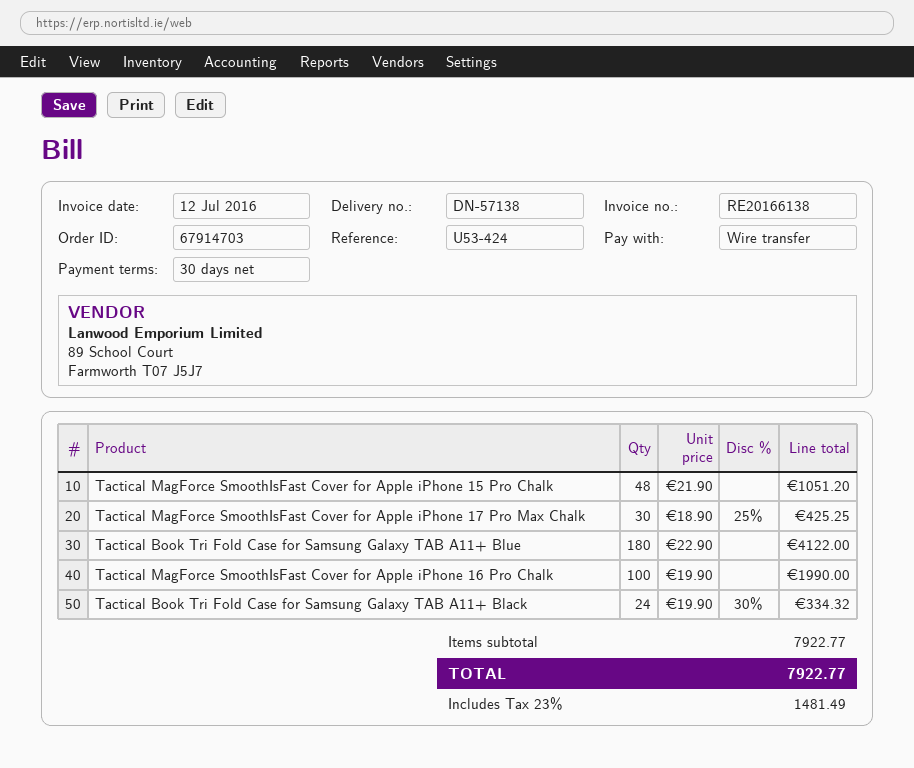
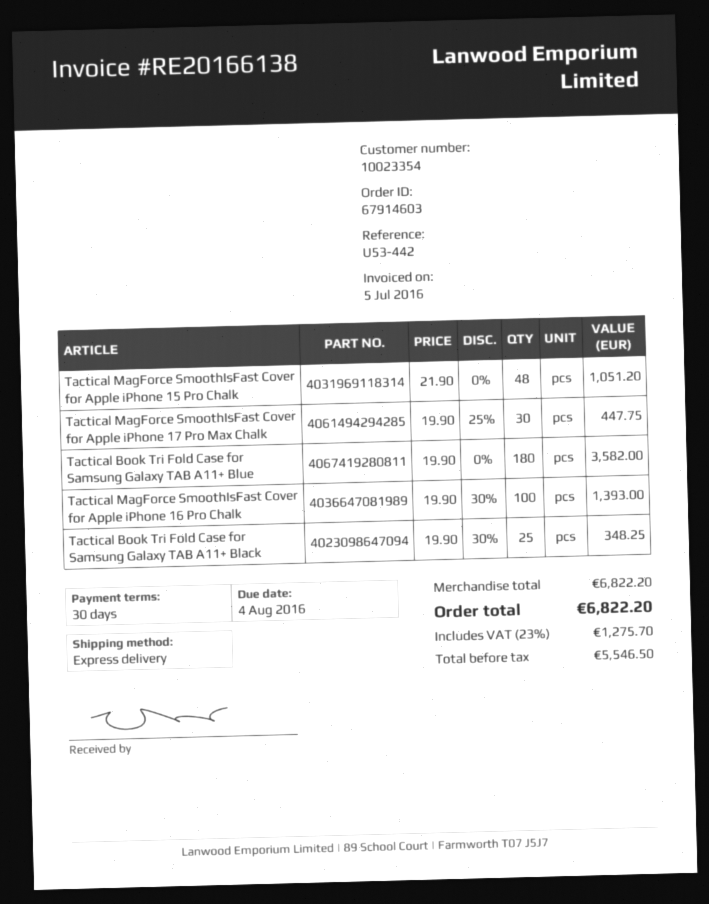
order number: 67914703 -> 67914603
invoice date: 2016-07-12 -> 2016-07-05
reference: U53-424 -> U53-442
Tactical MagForce SmoothIsFast Cover for Apple iPhone 17 Pro Max Chalk: 30 x 18.90 - 25% = 425.25 -> 30 x 19.90 - 25% = 447.75
Tactical Book Tri Fold Case for Samsung Galaxy TAB A11+ Blue: 180 x 22.90 = 4122.00 -> 180 x 19.90 = 3582.00
Tactical MagForce SmoothIsFast Cover for Apple iPhone 16 Pro Chalk: 100 x 19.90 = 1990.00 -> 100 x 19.90 - 30% = 1393.00
Tactical Book Tri Fold Case for Samsung Galaxy TAB A11+ Black: 24 x 19.90 - 30% = 334.32 -> 25 x 19.90 - 30% = 348.25
subtotal: 7922.77 -> 6822.20
tax: 23% = 1481.49 -> 23% = 1275.70
total: 7922.77 -> 6822.20

